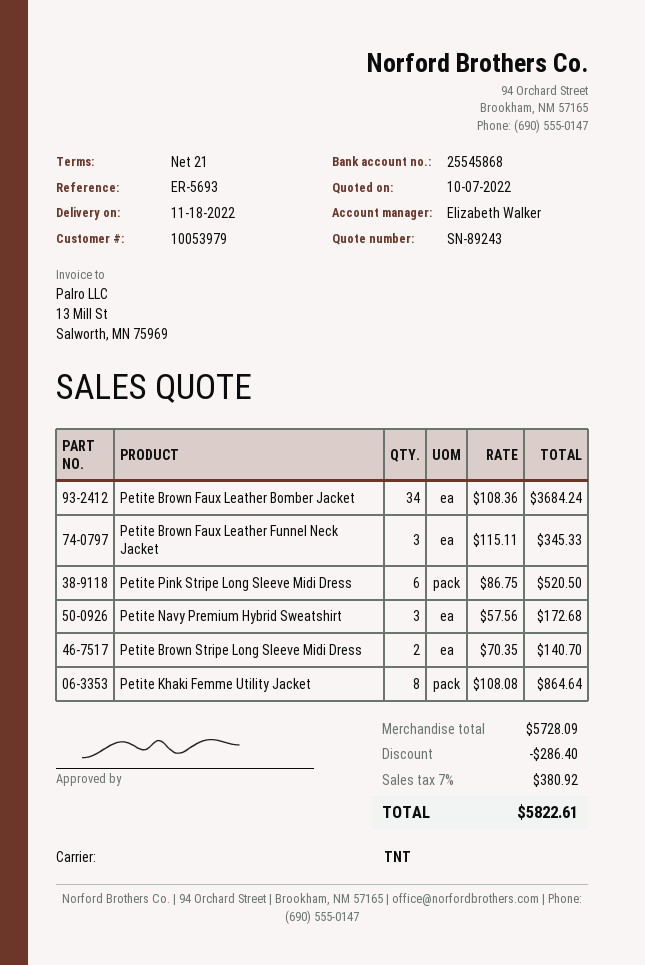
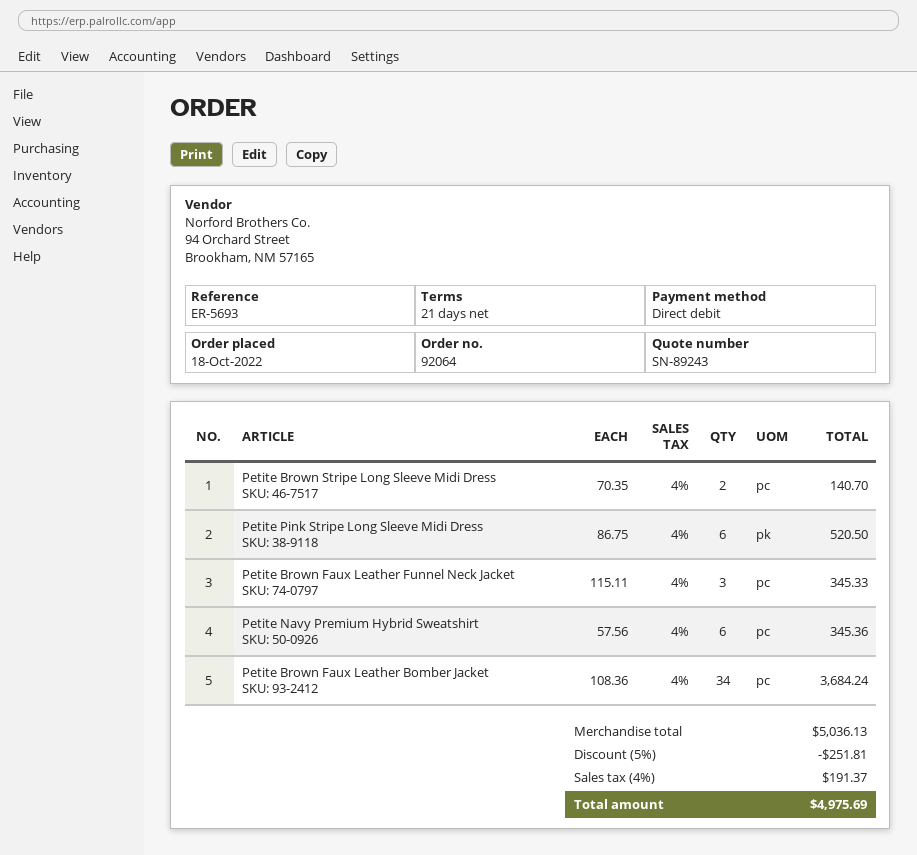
Petite Navy Premium Hybrid Sweatshirt: 3 x 57.56 = 172.68 -> 6 x 57.56 = 345.36
Petite Khaki Femme Utility Jacket: 8 x 108.08 = 864.64 -> none
subtotal: 5728.09 -> 5036.13
discount: 286.40 -> 251.81
tax: 7% = 380.92 -> 4% = 191.37
total: 5822.61 -> 4975.69

